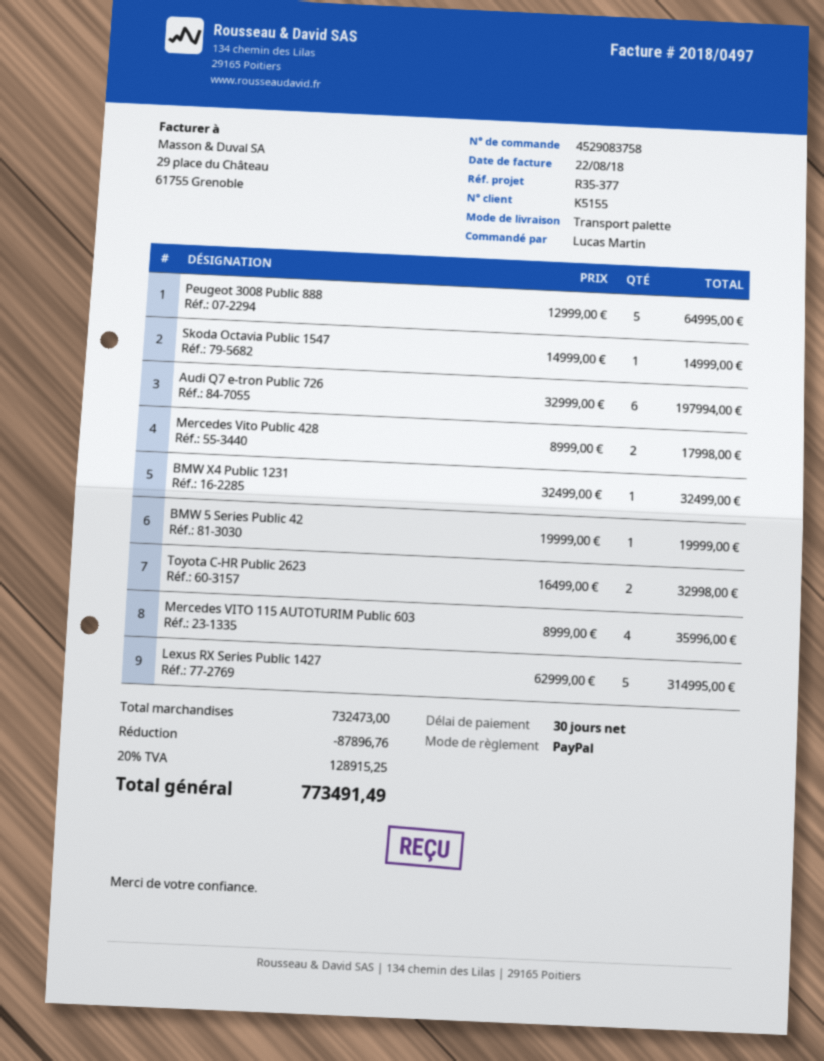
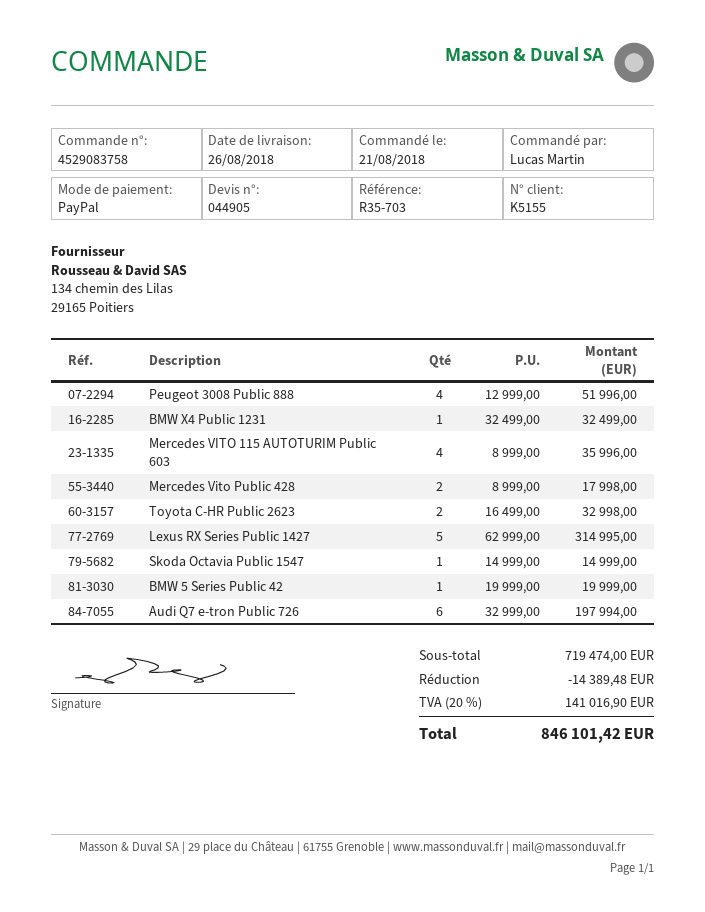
reference: R35-377 -> R35-703
Peugeot 3008 Public 888: 5 x 12999.00 = 64995.00 -> 4 x 12999.00 = 51996.00
subtotal: 732473.00 -> 719474.00
discount: 87896.76 -> 14389.48
tax: 20% = 128915.25 -> 20% = 141016.90
total: 773491.49 -> 846101.42

